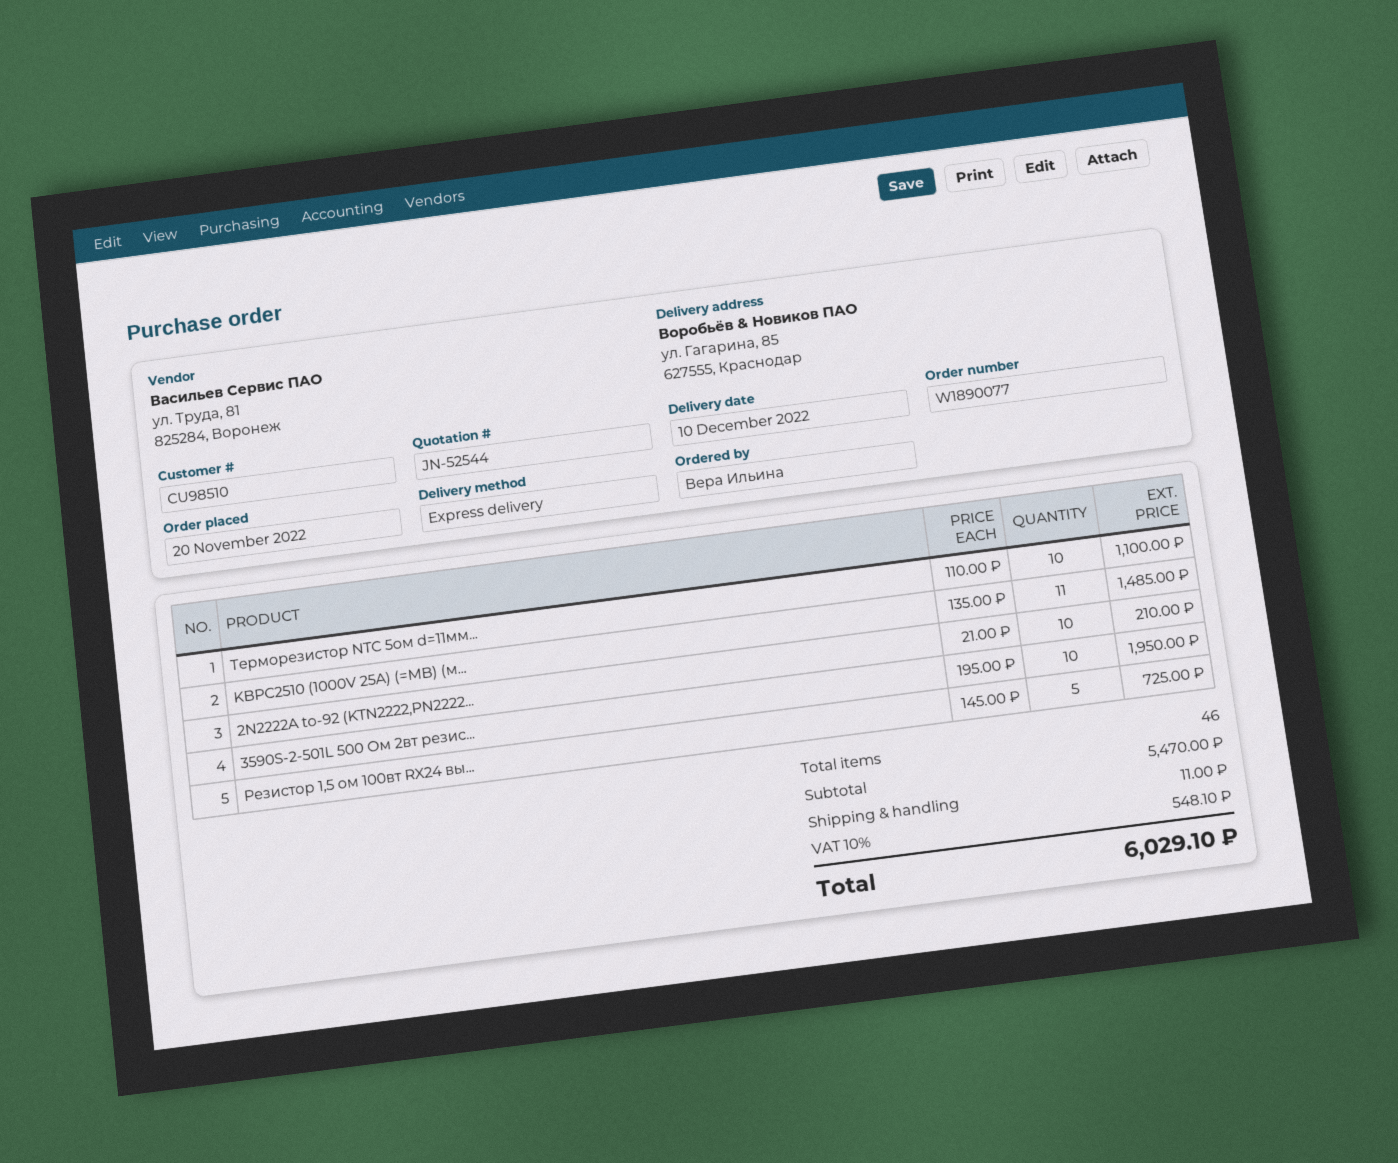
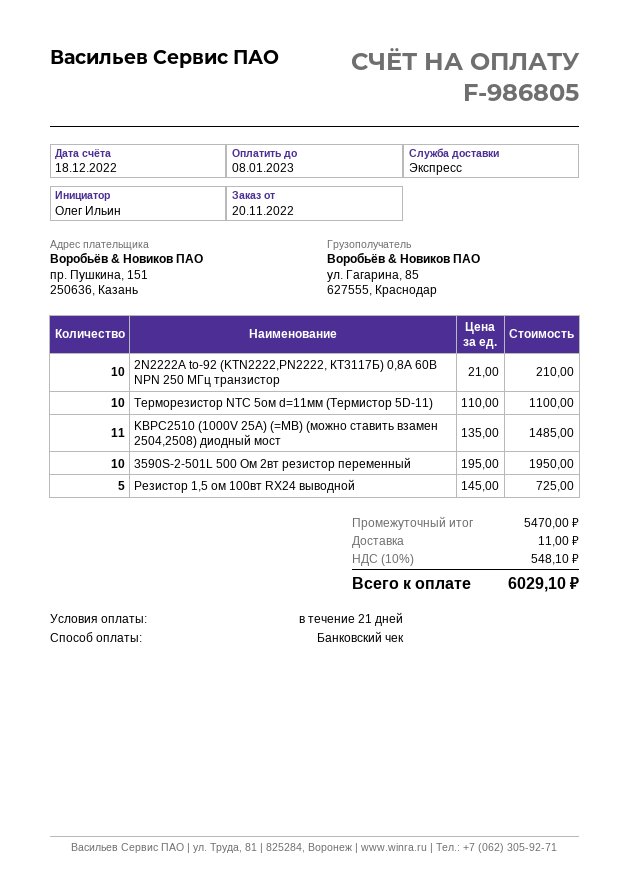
ordered by: Вера Ильина -> Олег Ильин

